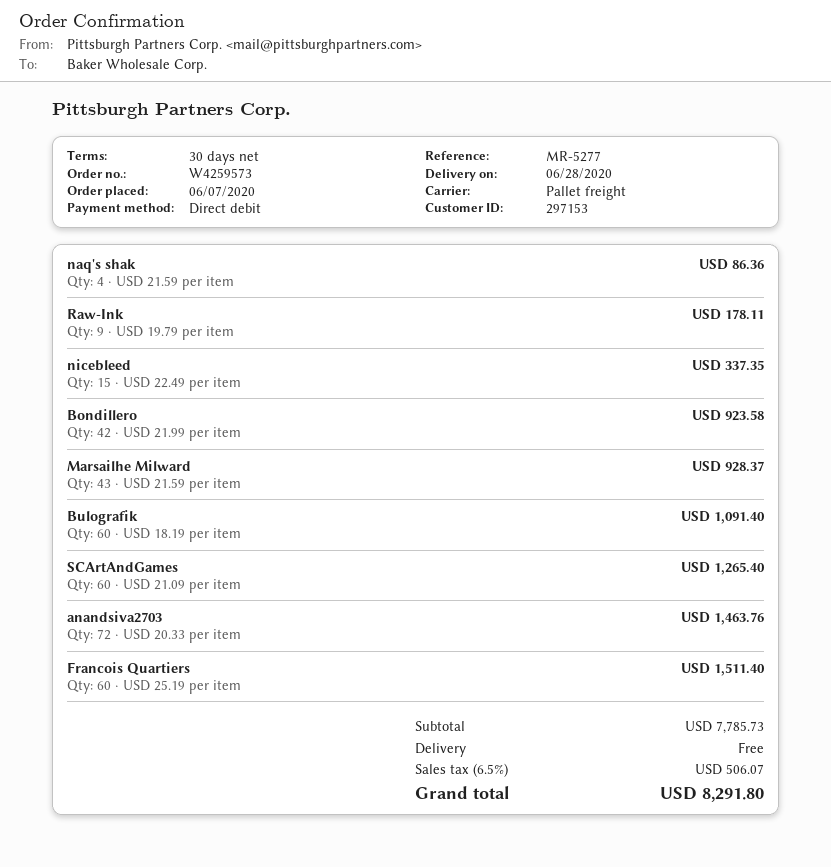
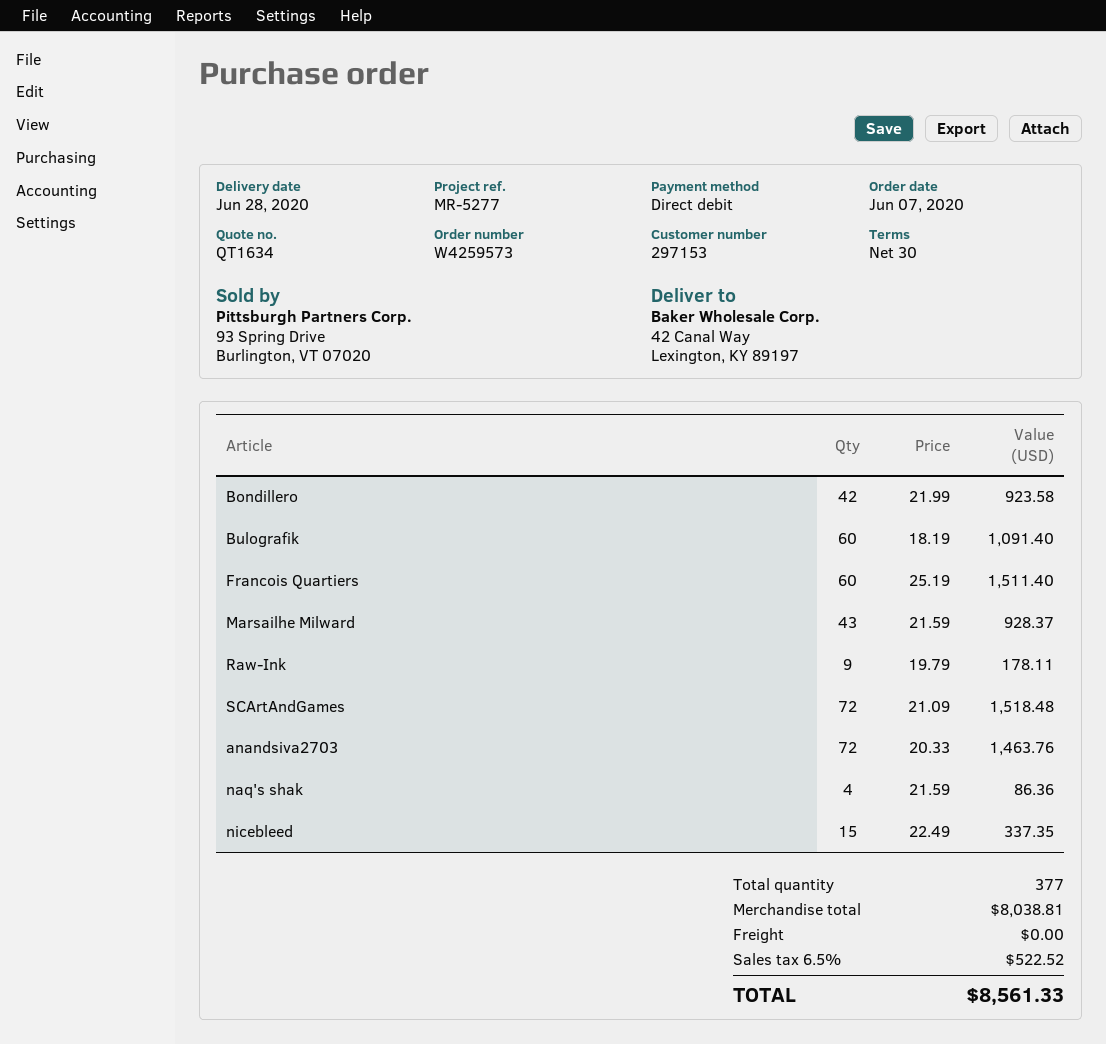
SCArtAndGames: 60 x 21.09 = 1265.40 -> 72 x 21.09 = 1518.48
subtotal: 7785.73 -> 8038.81
tax: 6.5% = 506.07 -> 6.5% = 522.52
total: 8291.80 -> 8561.33

